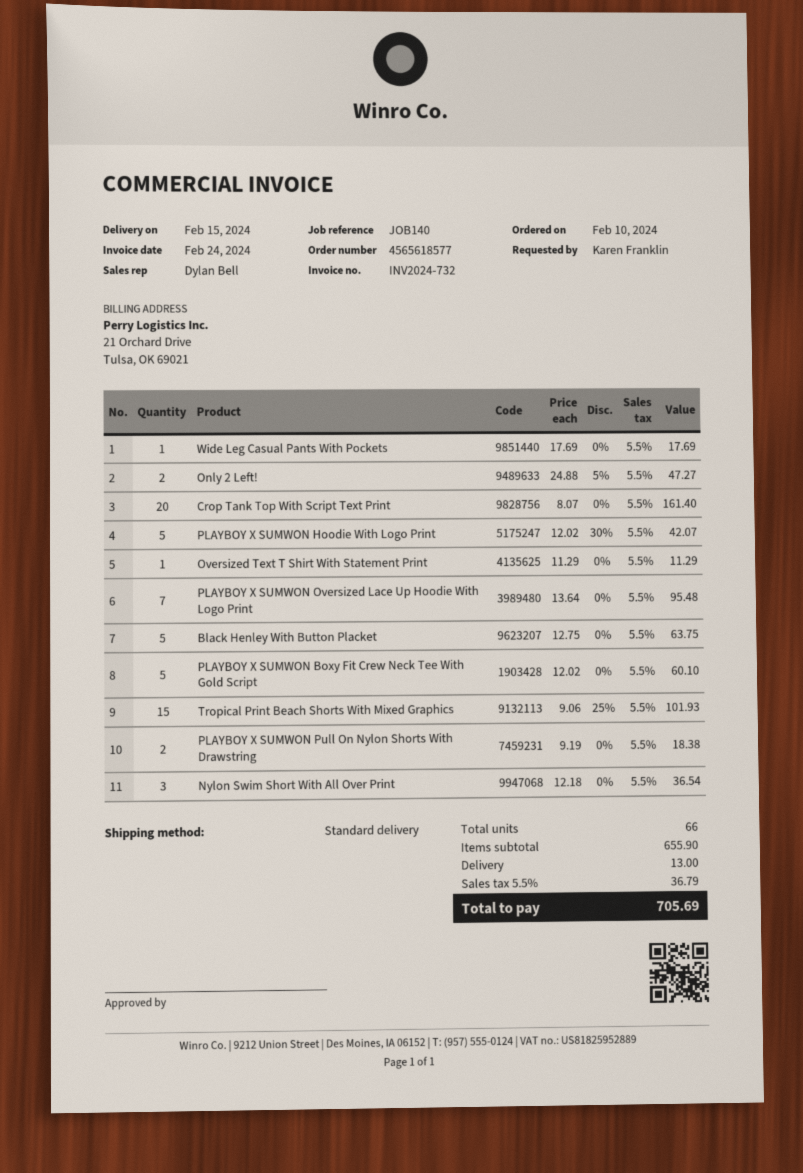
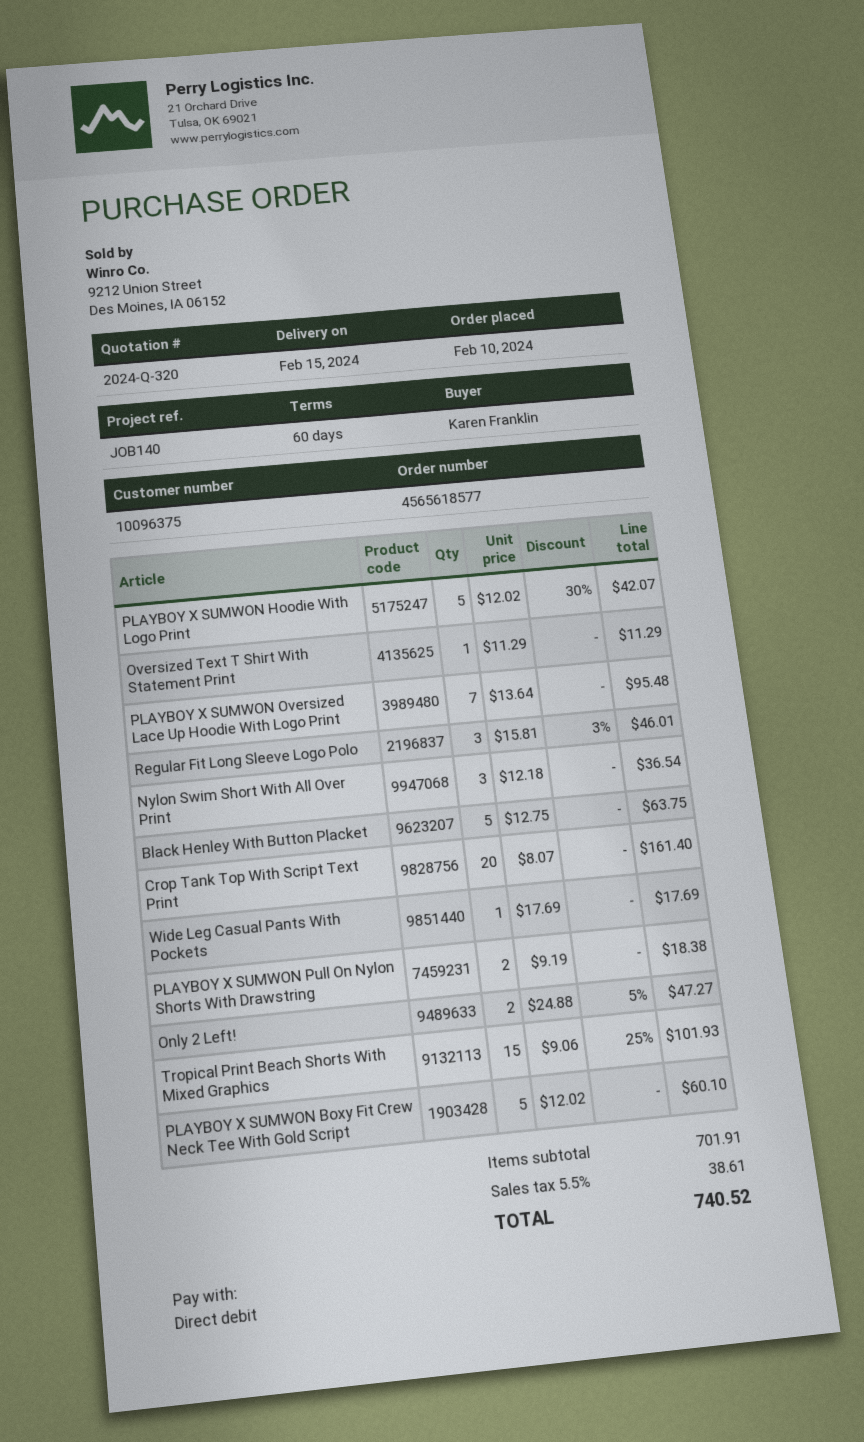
Regular Fit Long Sleeve Logo Polo: none -> 3 x 15.81 - 3% = 46.01
subtotal: 655.90 -> 701.91
shipping: 13.00 -> none
tax: 5.5% = 36.79 -> 5.5% = 38.61
total: 705.69 -> 740.52

